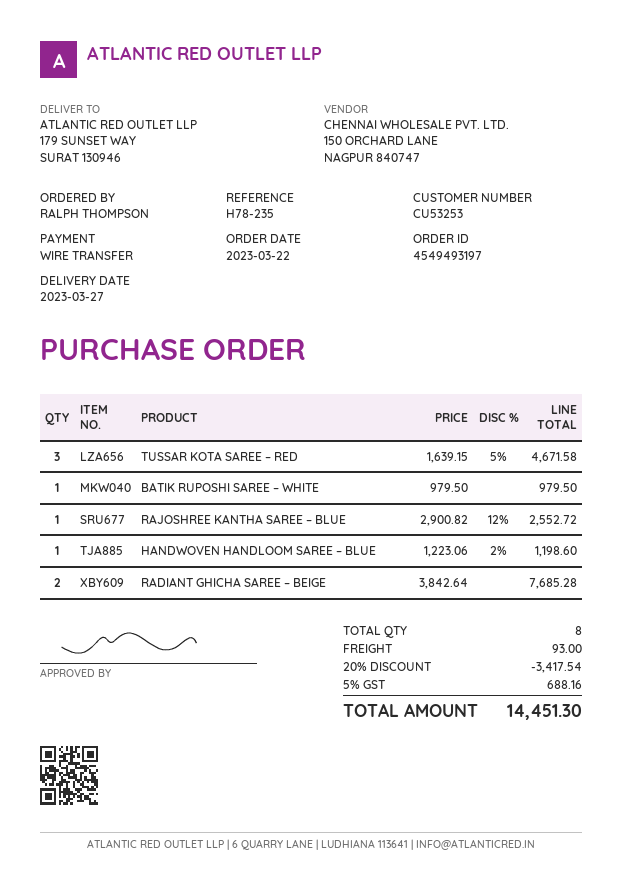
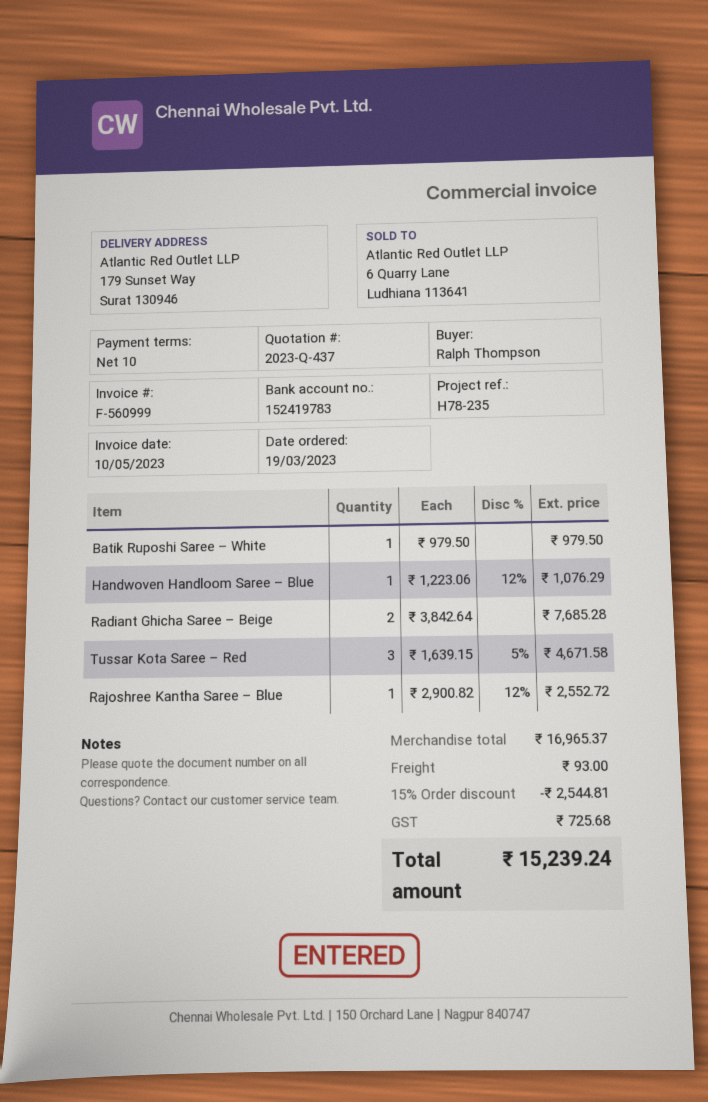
order date: 2023-03-22 -> 2023-03-19
HANDWOVEN HANDLOOM SAREE – BLUE: 1 x 1223.06 - 2% = 1198.60 -> 1 x 1223.06 - 12% = 1076.29
discount: 20% = 3417.54 -> 15% = 2544.81
tax: 688.16 -> 725.68
total: 14451.30 -> 15239.24

